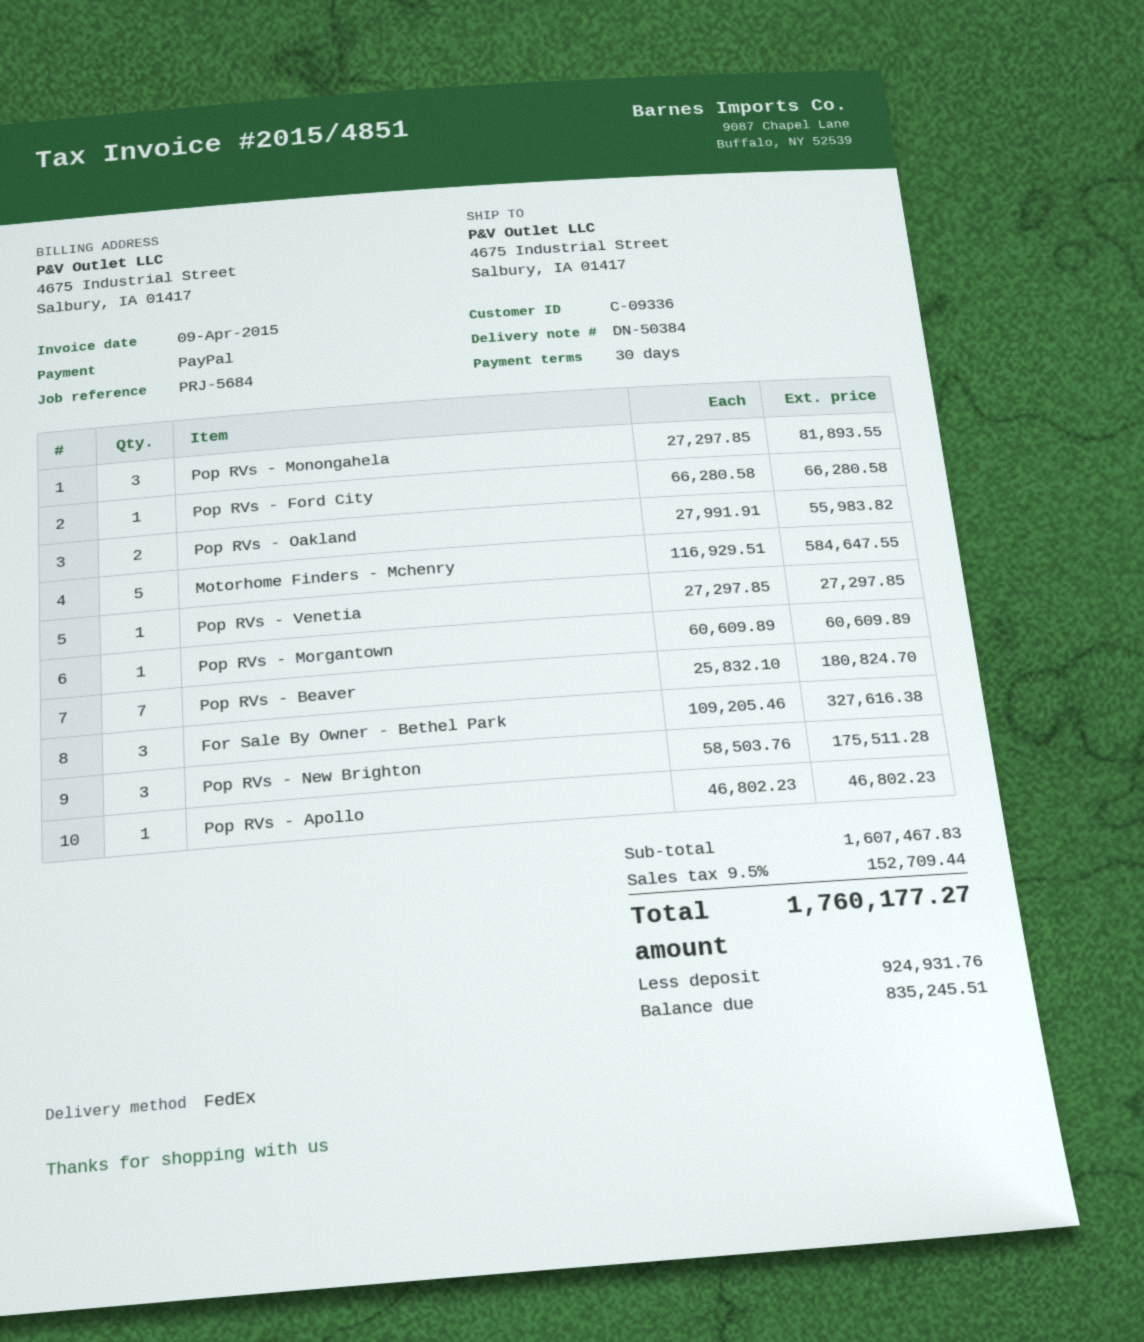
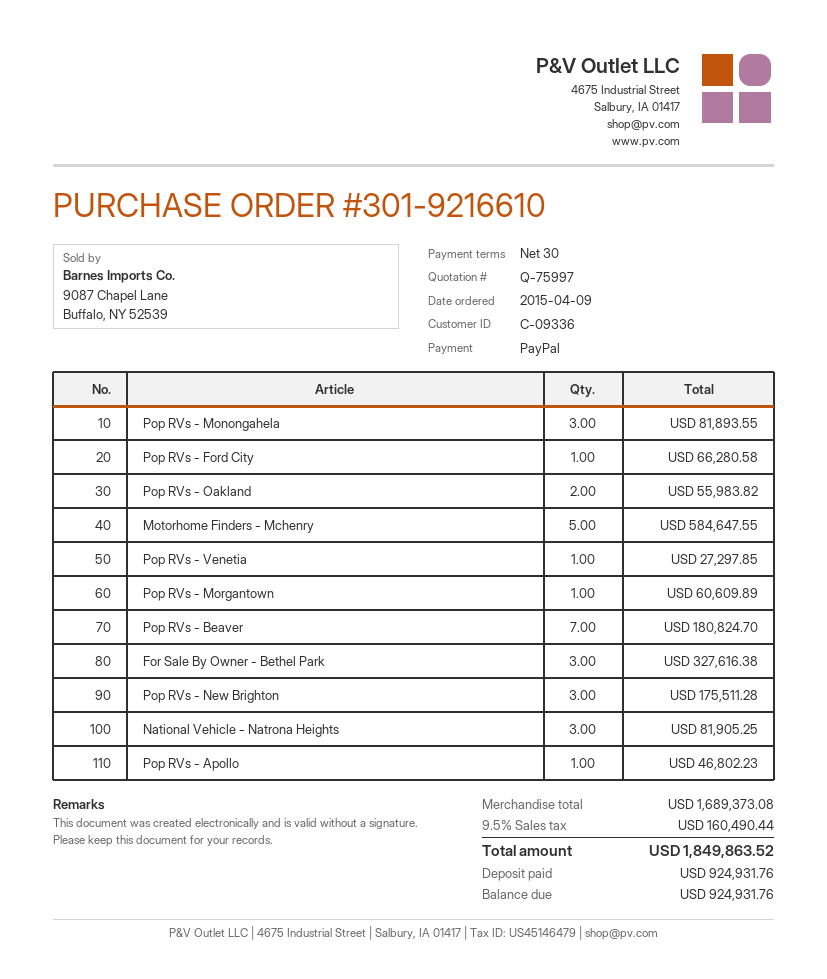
National Vehicle - Natrona Heights: none -> 3 for 81905.25
subtotal: 1607467.83 -> 1689373.08
tax: 9.5% = 152709.44 -> 9.5% = 160490.44
total: 1760177.27 -> 1849863.52
balance: 835245.51 -> 924931.76

